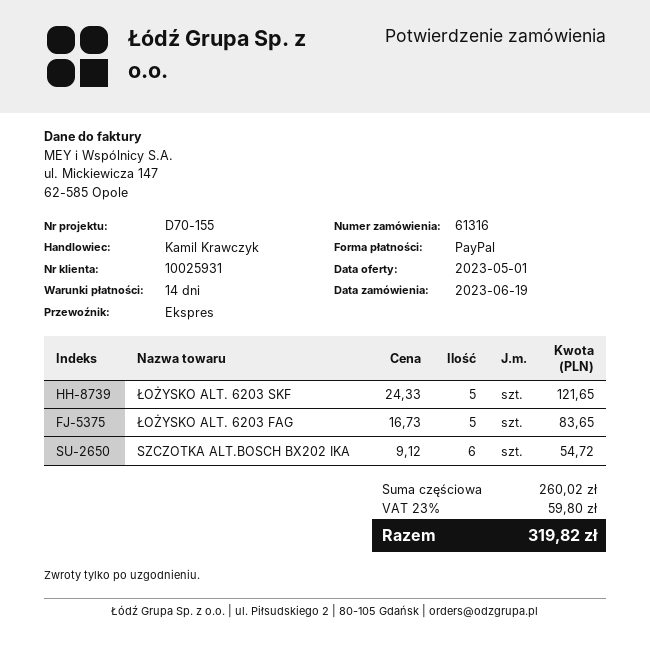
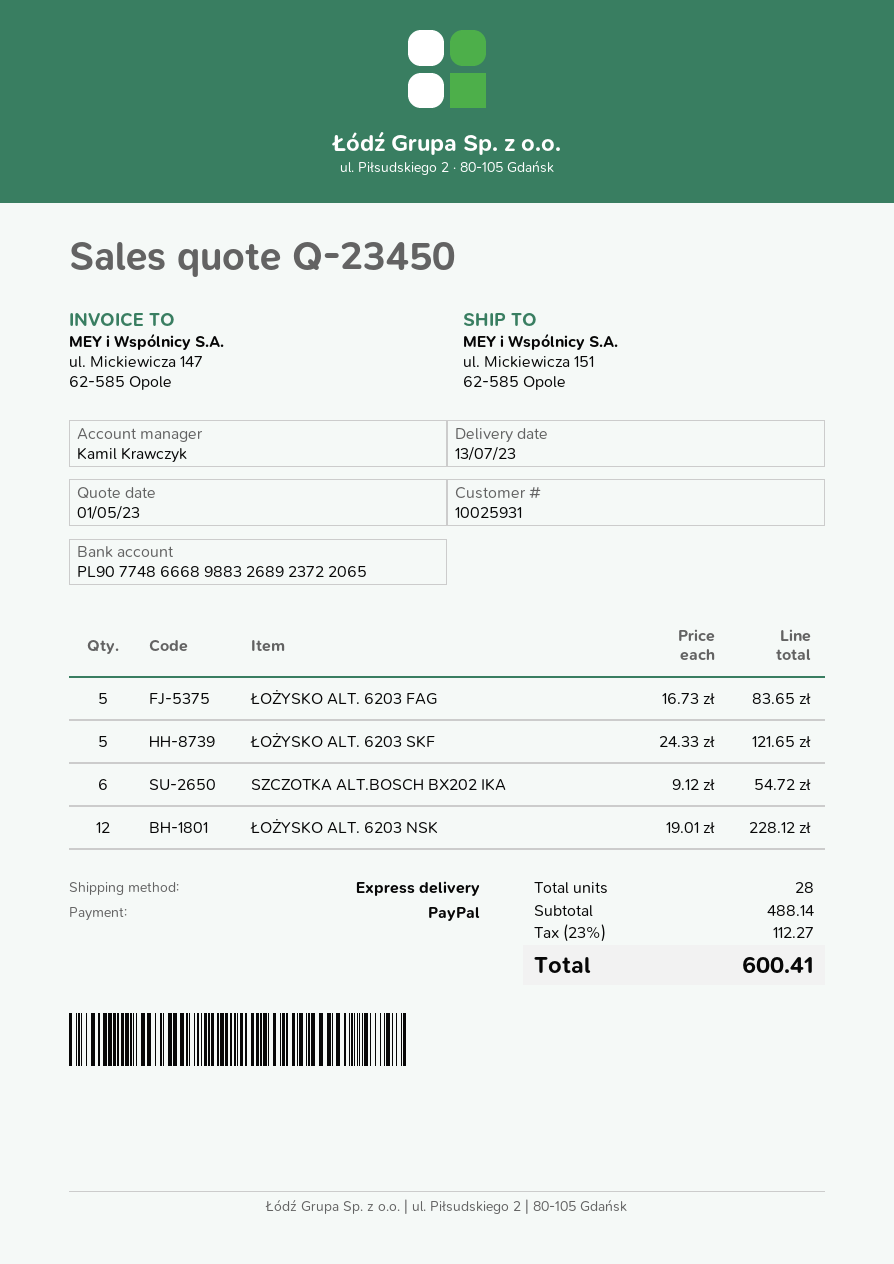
ŁOŻYSKO ALT. 6203 NSK: none -> 12 x 19.01 = 228.12
subtotal: 260.02 -> 488.14
tax: 23% = 59.80 -> 23% = 112.27
total: 319.82 -> 600.41

